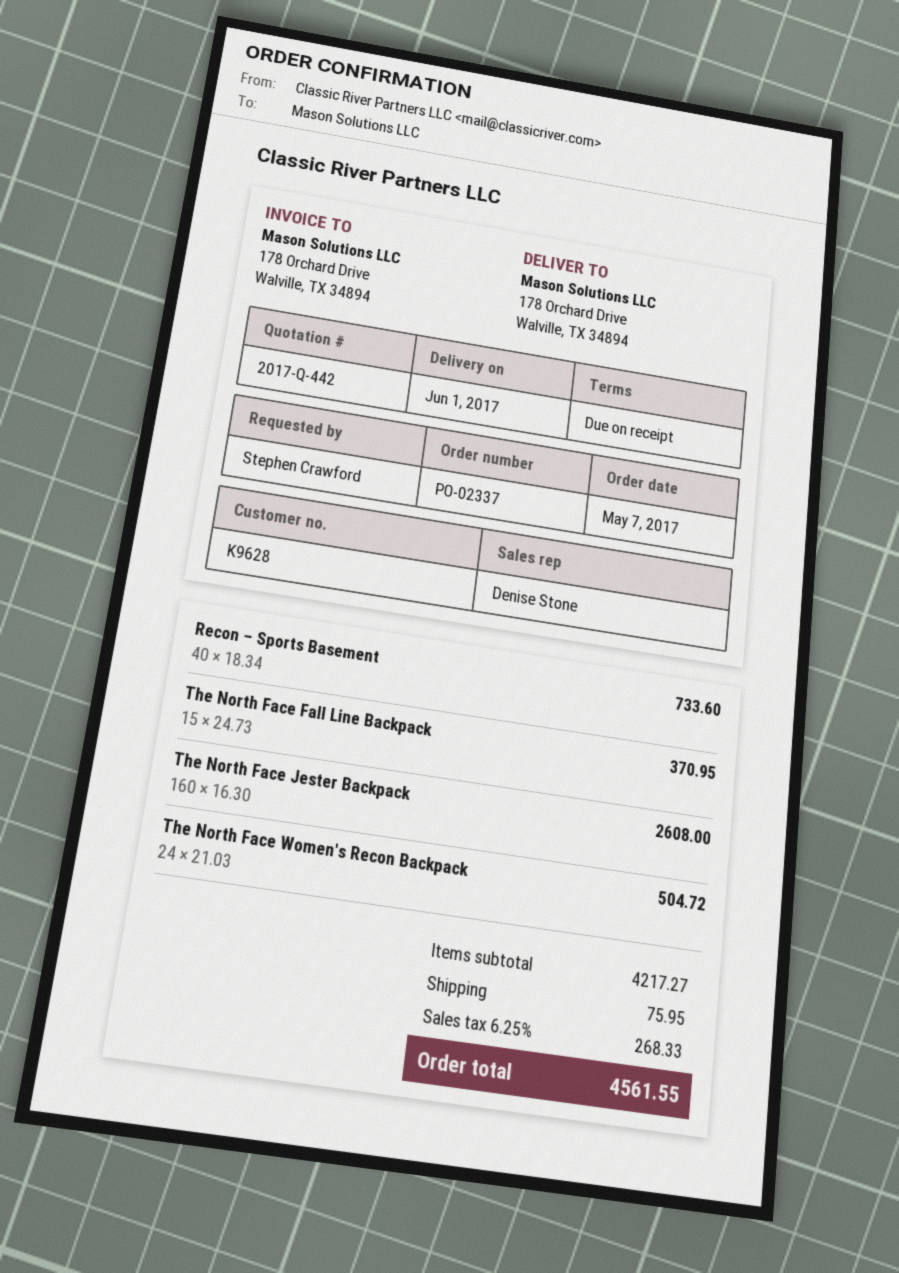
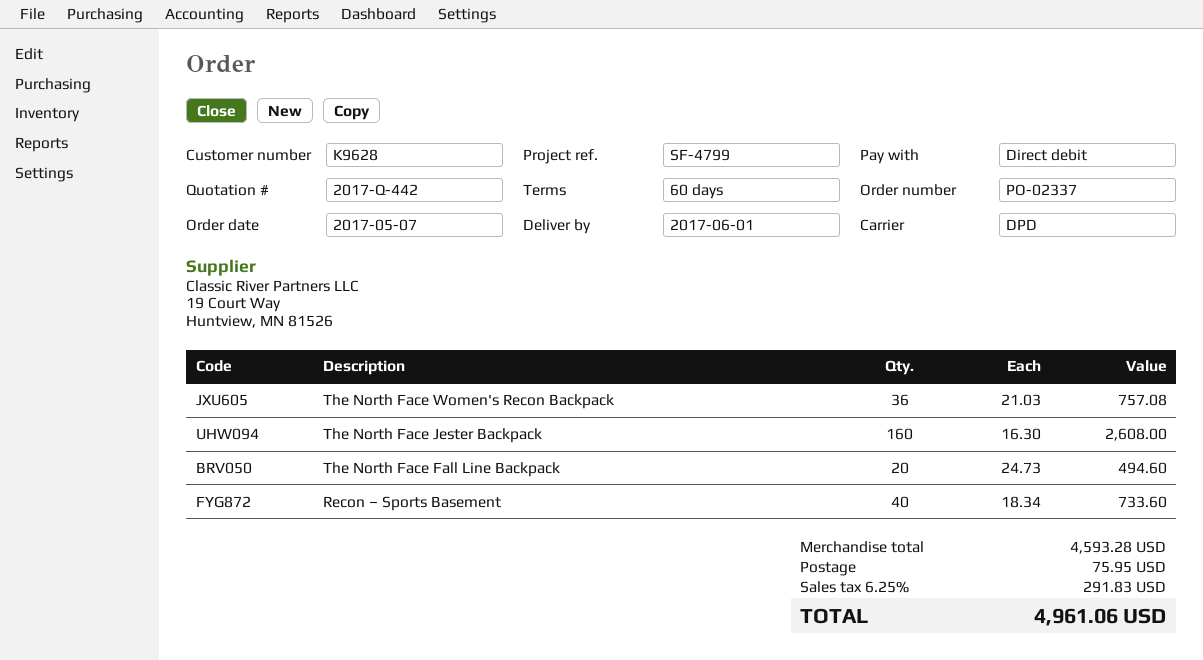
payment terms: on receipt -> 60 days
The North Face Fall Line Backpack: 15 x 24.73 = 370.95 -> 20 x 24.73 = 494.60
The North Face Women's Recon Backpack: 24 x 21.03 = 504.72 -> 36 x 21.03 = 757.08
subtotal: 4217.27 -> 4593.28
tax: 6.25% = 268.33 -> 6.25% = 291.83
total: 4561.55 -> 4961.06

